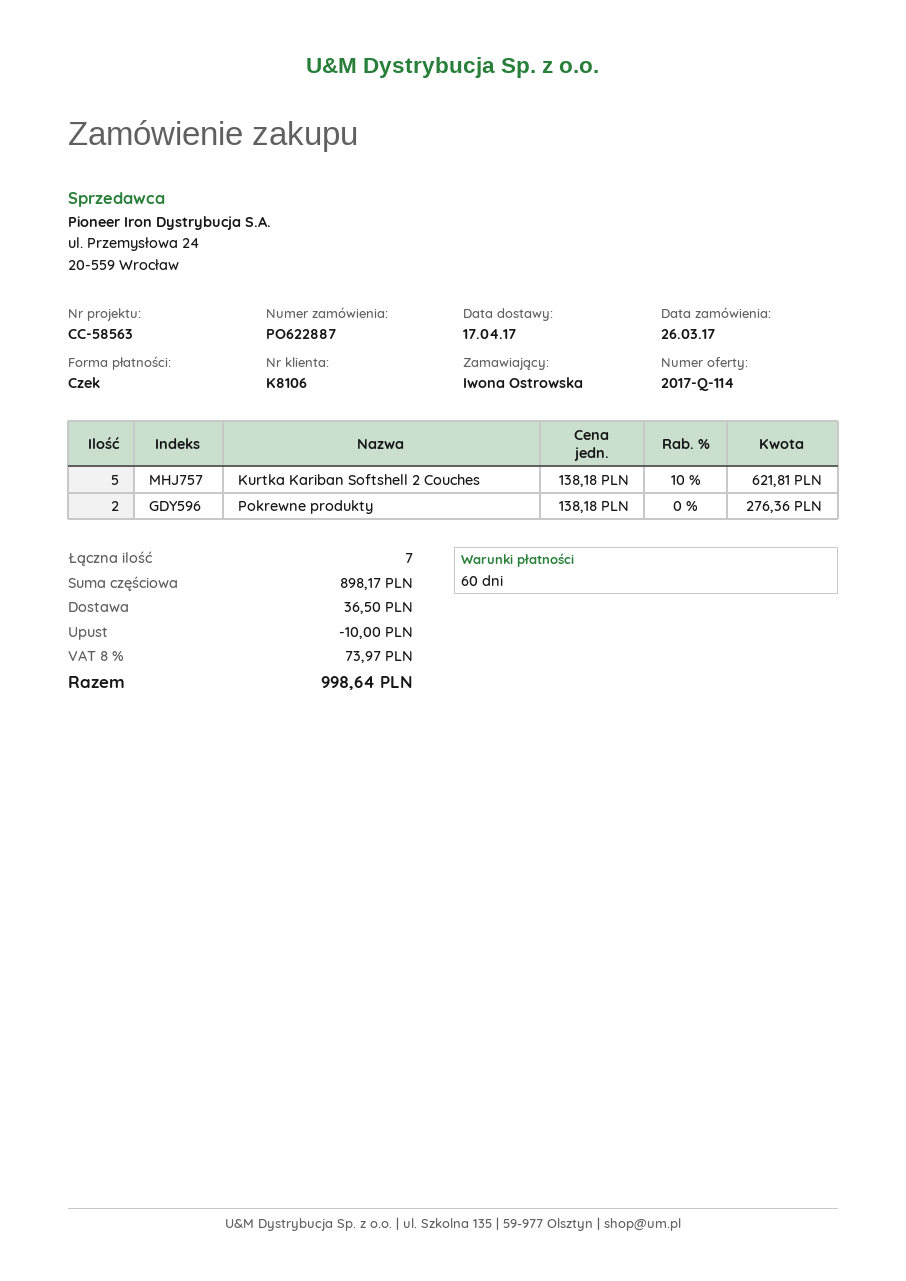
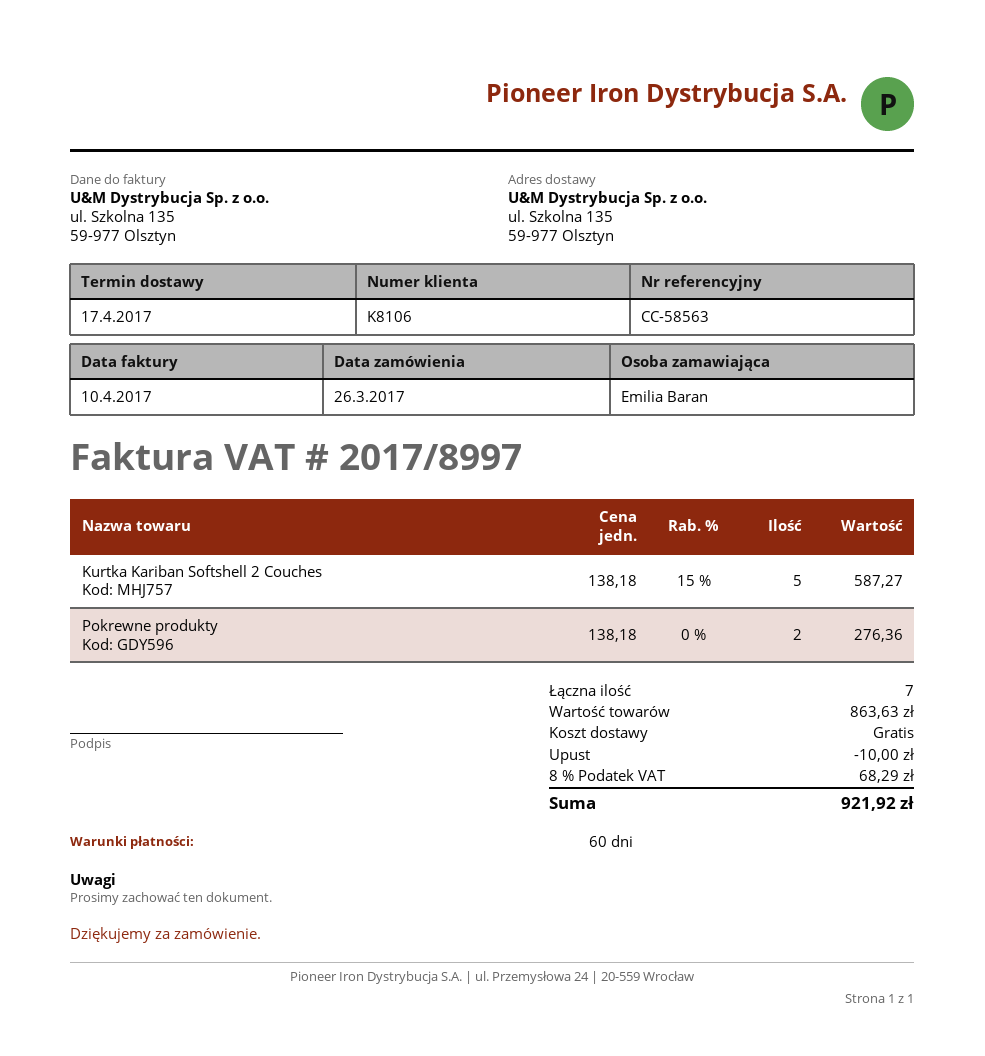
ordered by: Iwona Ostrowska -> Emilia Baran
Kurtka Kariban Softshell 2 Couches: 5 x 138.18 - 10% = 621.81 -> 5 x 138.18 - 15% = 587.27
subtotal: 898.17 -> 863.63
shipping: 36.50 -> 0.00
tax: 8% = 73.97 -> 8% = 68.29
total: 998.64 -> 921.92

